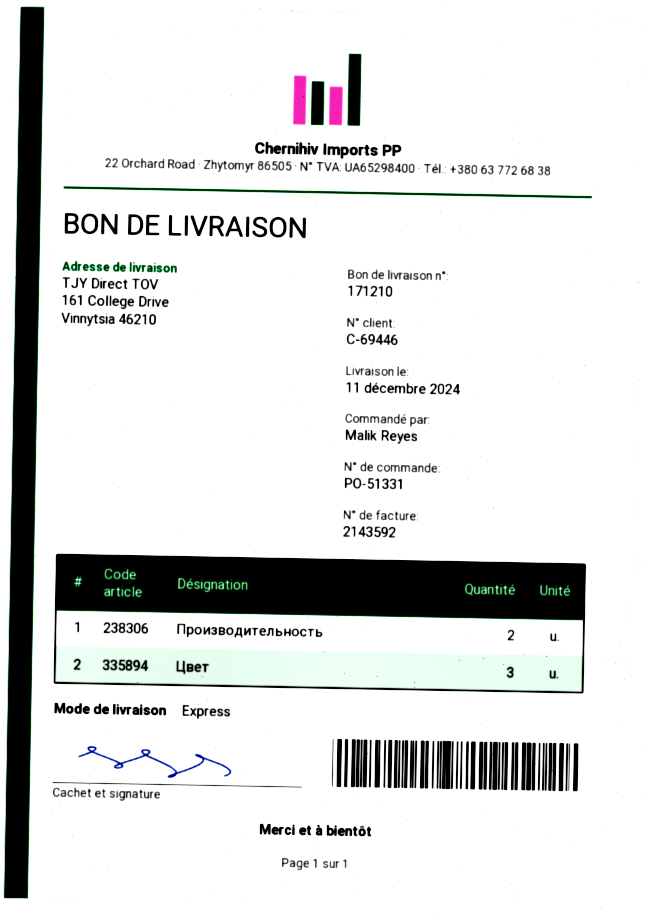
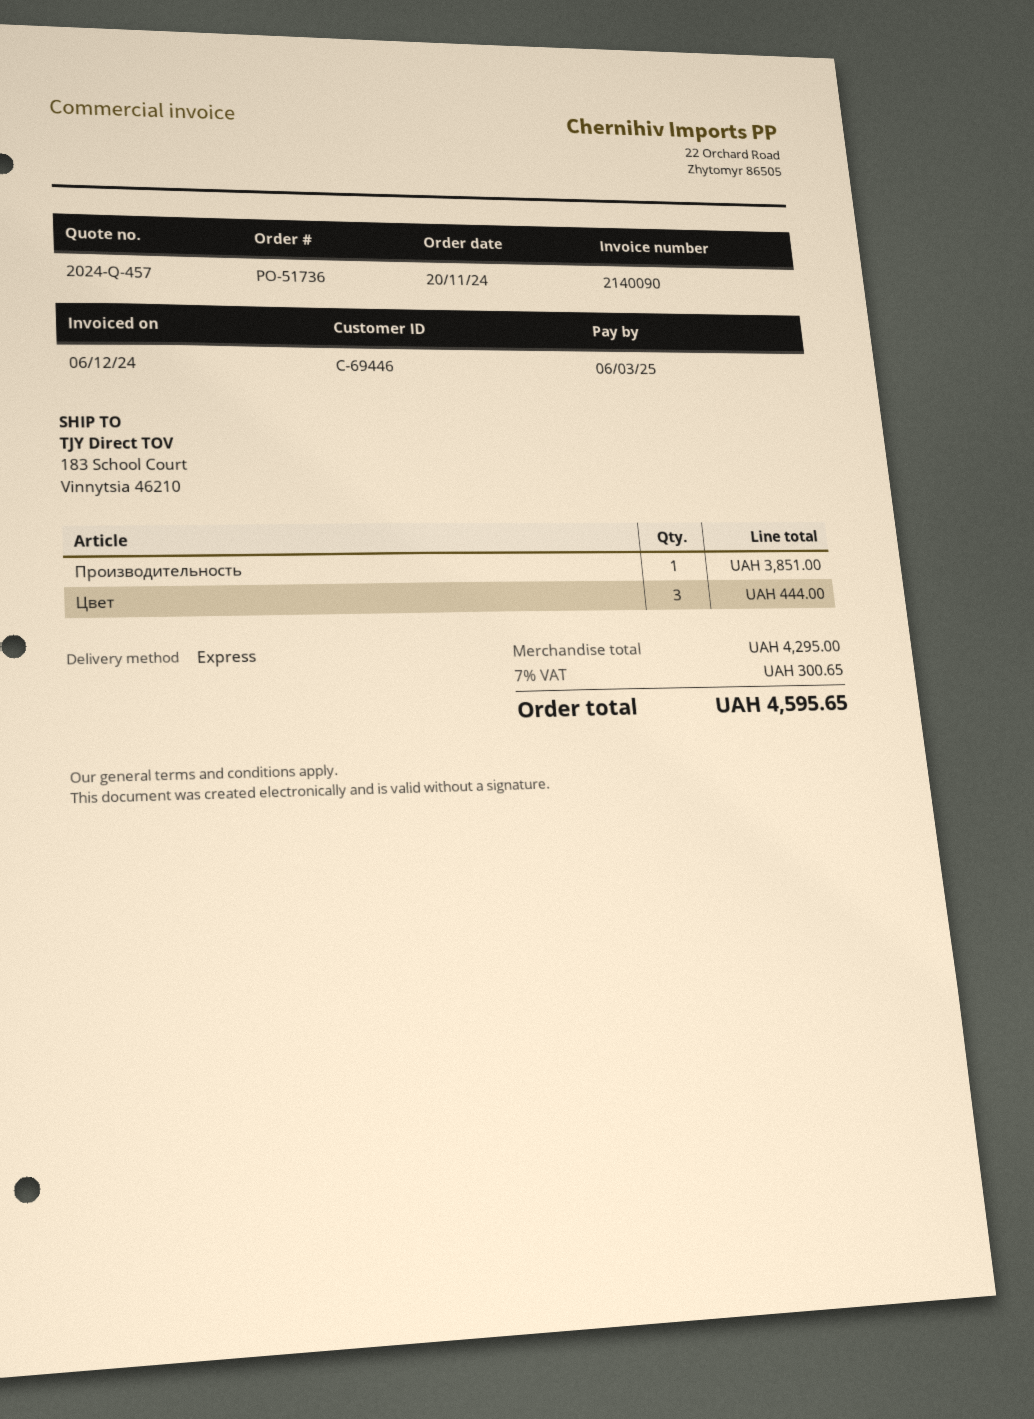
order number: PO-51331 -> PO-51736
invoice number: 2143592 -> 2140090
ship to: 161 College Drive, Vinnytsia 46210 -> 183 School Court, Vinnytsia 46210
Производительность: 2 -> 1

